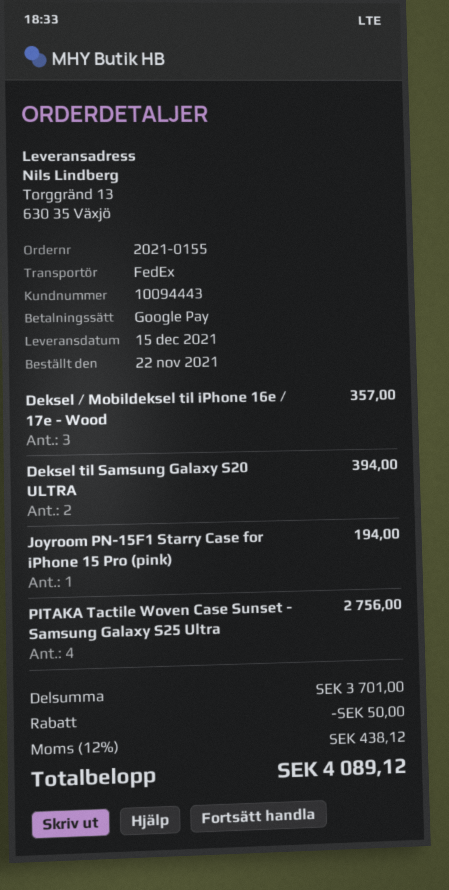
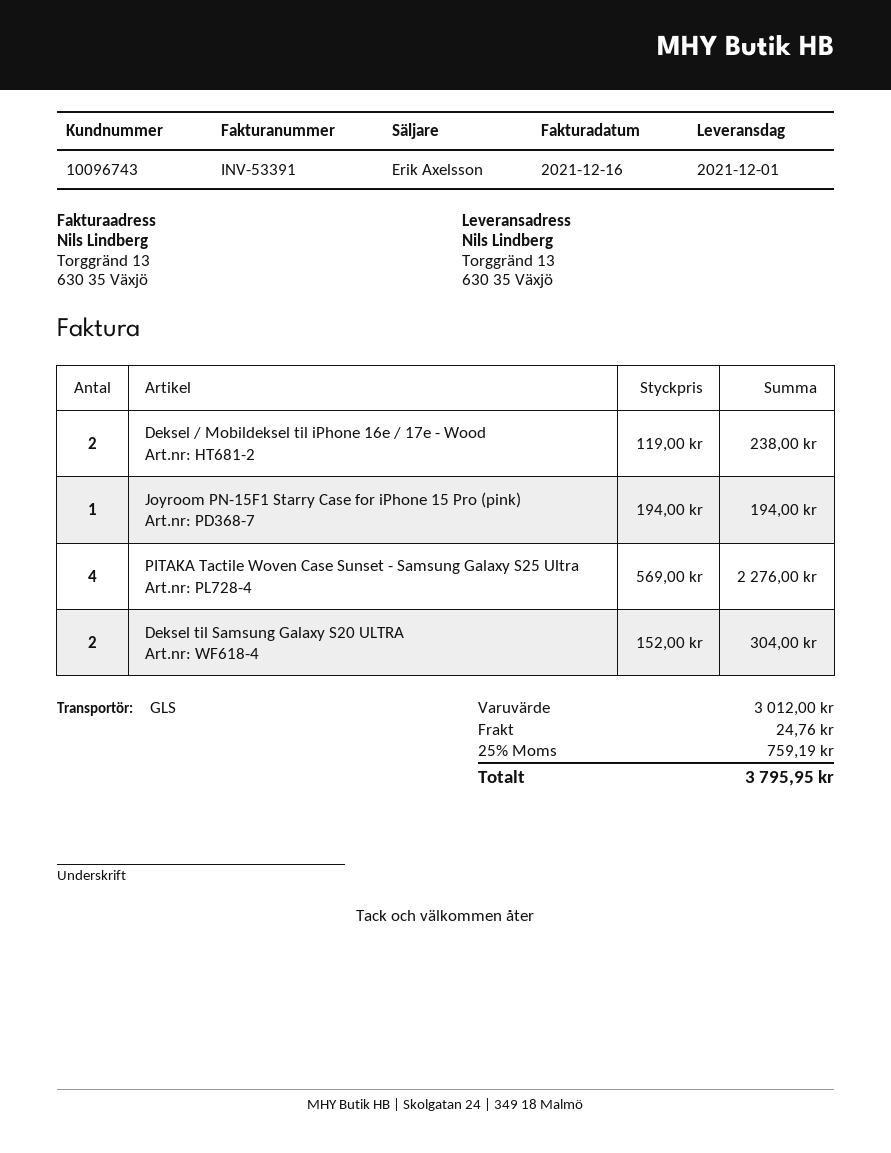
delivery date: 2021-12-15 -> 2021-12-01
customer number: 10094443 -> 10096743
shipping method: FedEx -> GLS
Deksel / Mobildeksel til iPhone 16e / 17e - Wood: 3 for 357.00 -> 2 for 238.00
Deksel til Samsung Galaxy S20 ULTRA: 2 for 394.00 -> 2 for 304.00
PITAKA Tactile Woven Case Sunset - Samsung Galaxy S25 Ultra: 4 for 2756.00 -> 4 for 2276.00
subtotal: 3701.00 -> 3012.00
discount: 50.00 -> none
shipping: none -> 24.76
tax: 12% = 438.12 -> 25% = 759.19
total: 4089.12 -> 3795.95

